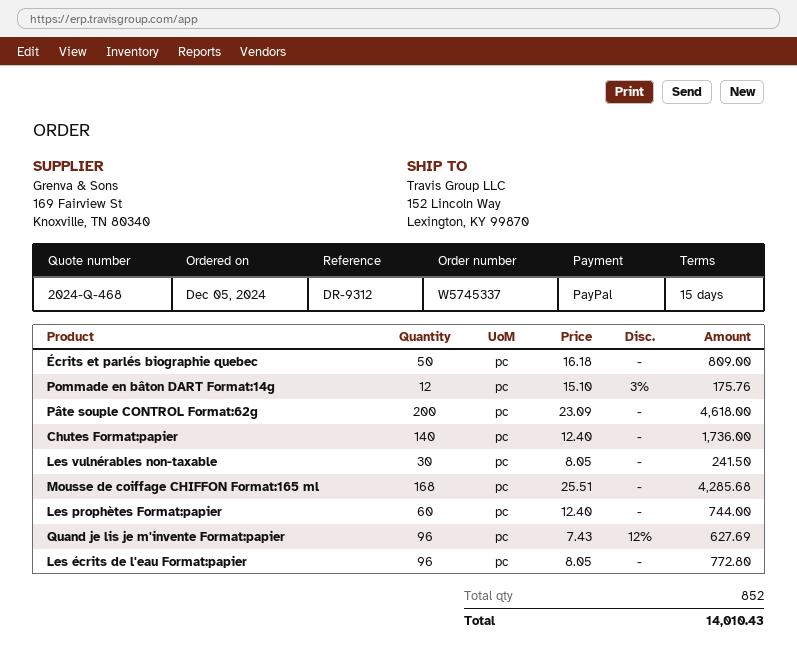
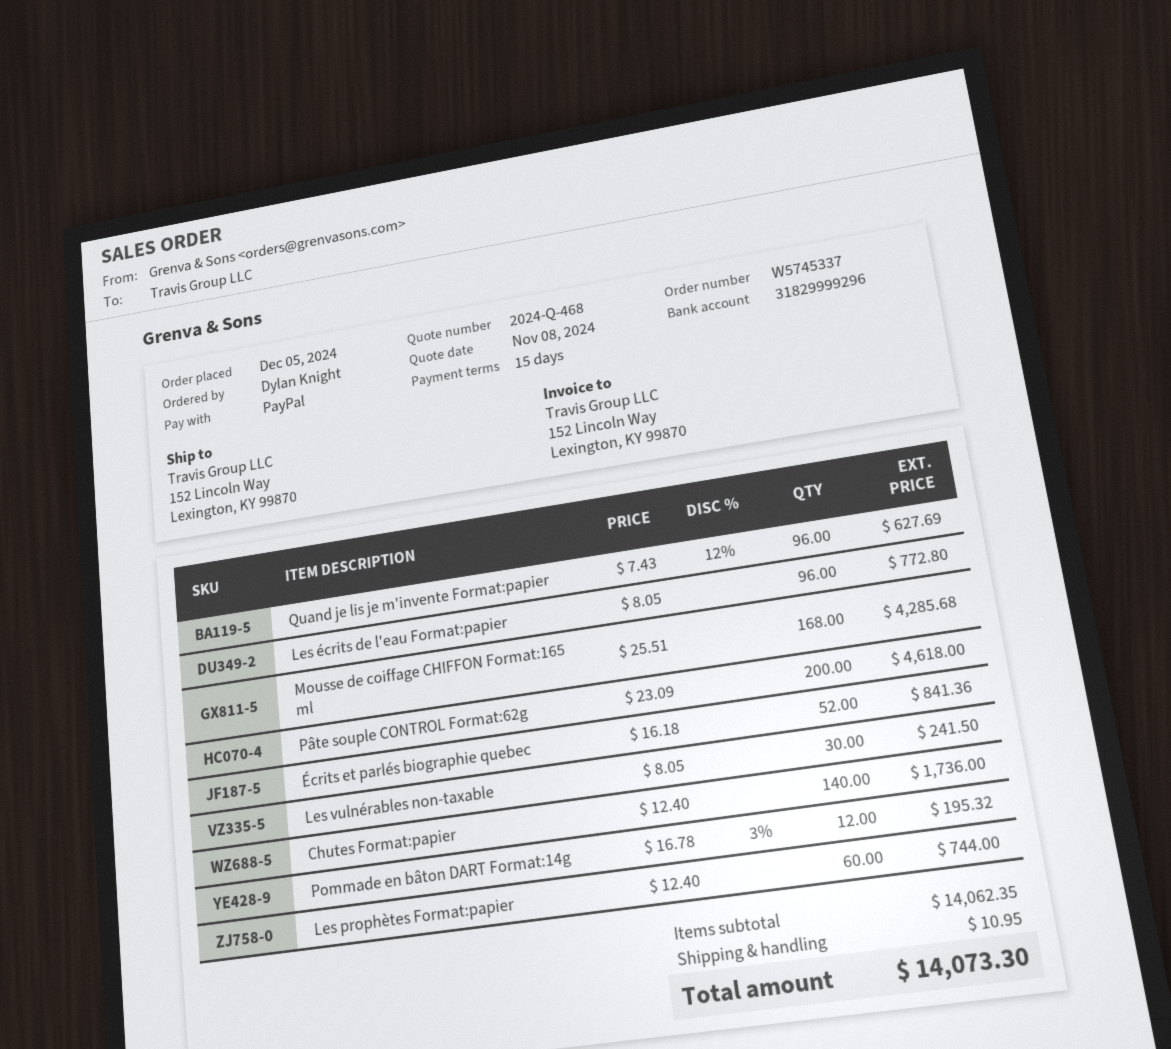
Écrits et parlés biographie quebec: 50 x 16.18 = 809.00 -> 52 x 16.18 = 841.36
Pommade en bâton DART Format:14g: 12 x 15.10 - 3% = 175.76 -> 12 x 16.78 - 3% = 195.32
shipping: none -> 10.95
total: 14010.43 -> 14073.30

